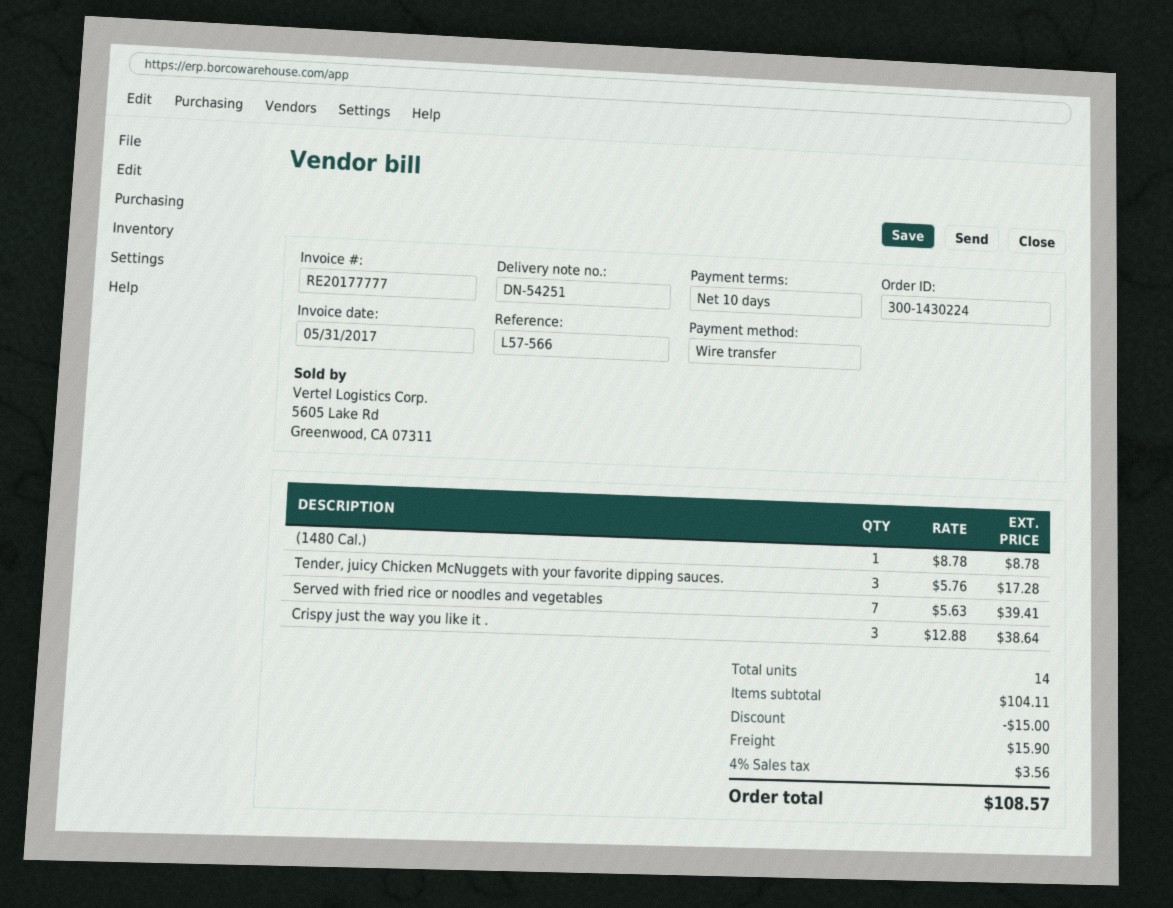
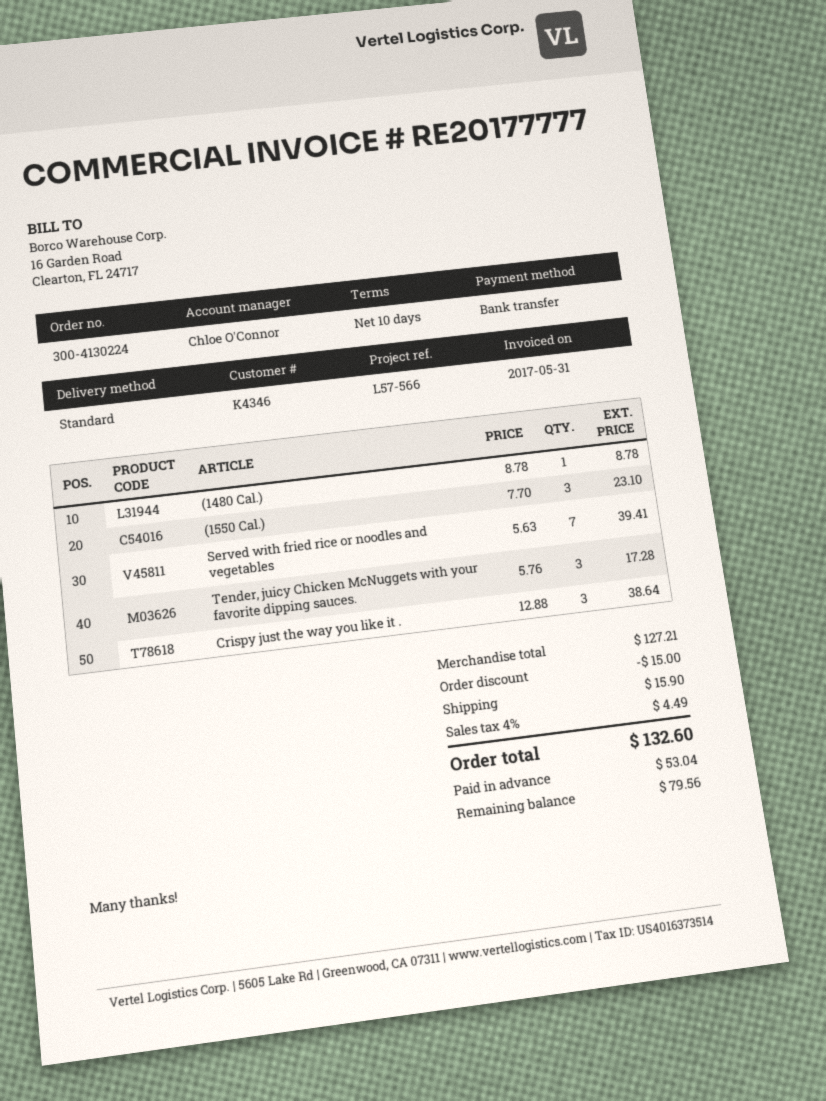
order number: 300-1430224 -> 300-4130224
(1550 Cal.): none -> 3 x 7.70 = 23.10
subtotal: 104.11 -> 127.21
tax: 4% = 3.56 -> 4% = 4.49
total: 108.57 -> 132.60

